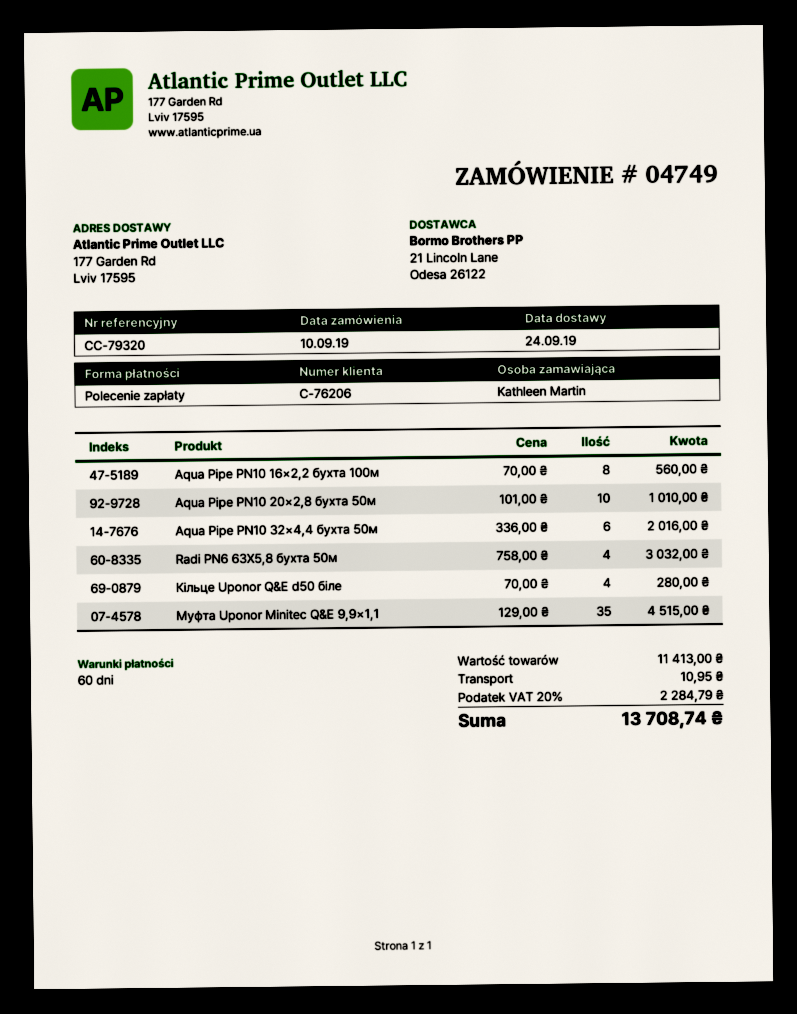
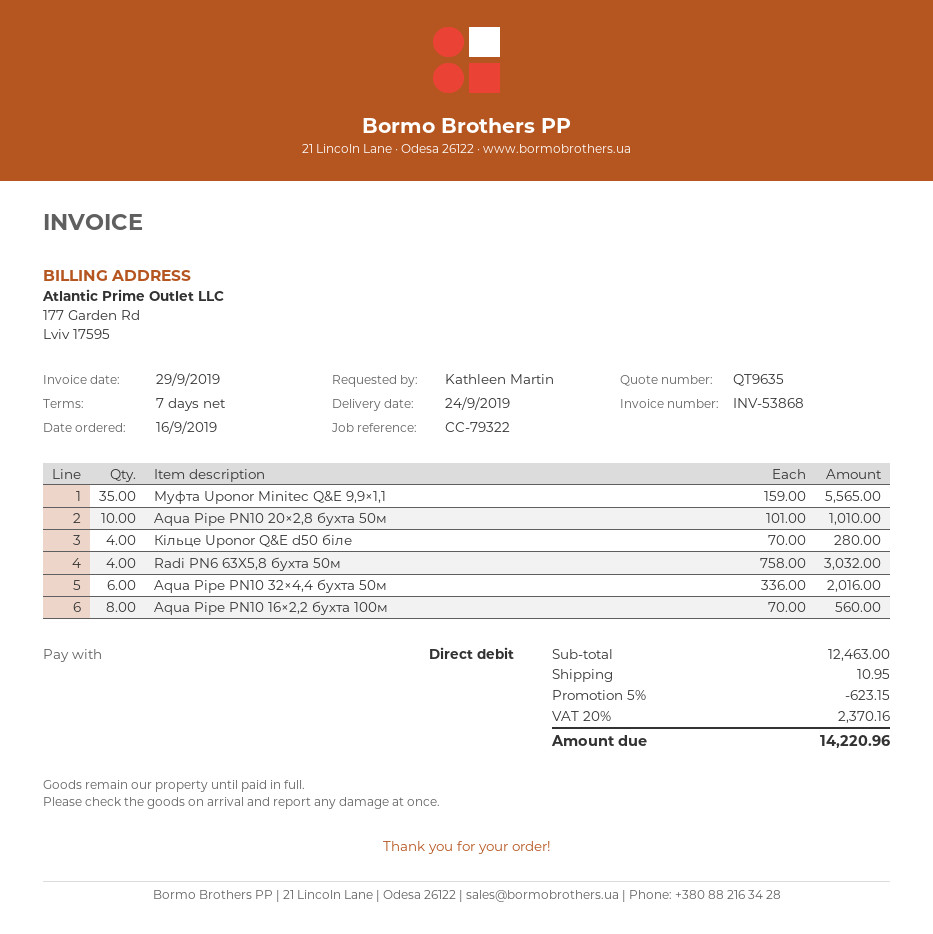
order date: 2019-09-10 -> 2019-09-16
payment terms: 60 days -> 7 days
reference: CC-79320 -> CC-79322
Муфта Uponor Minitec Q&E 9,9×1,1: 35 x 129.00 = 4515.00 -> 35 x 159.00 = 5565.00
subtotal: 11413.00 -> 12463.00
discount: none -> 5% = 623.15
tax: 20% = 2284.79 -> 20% = 2370.16
total: 13708.74 -> 14220.96

